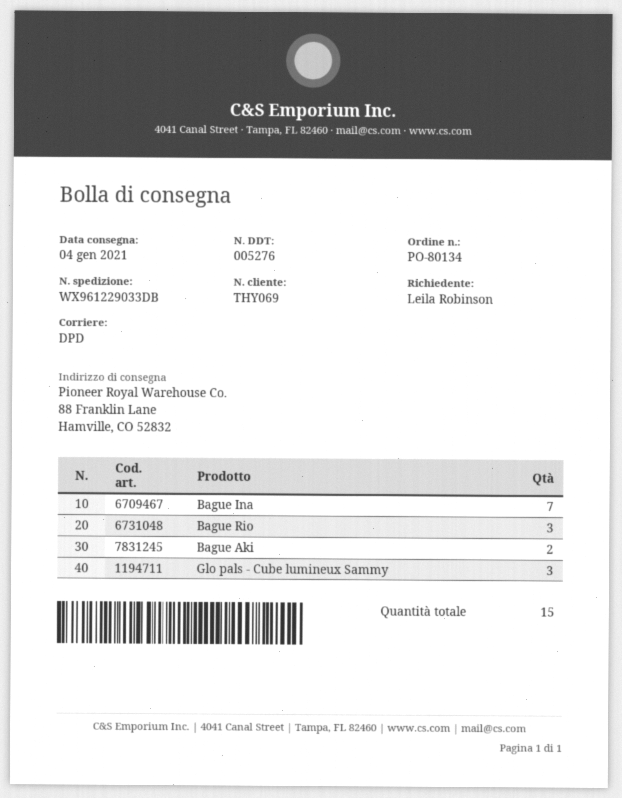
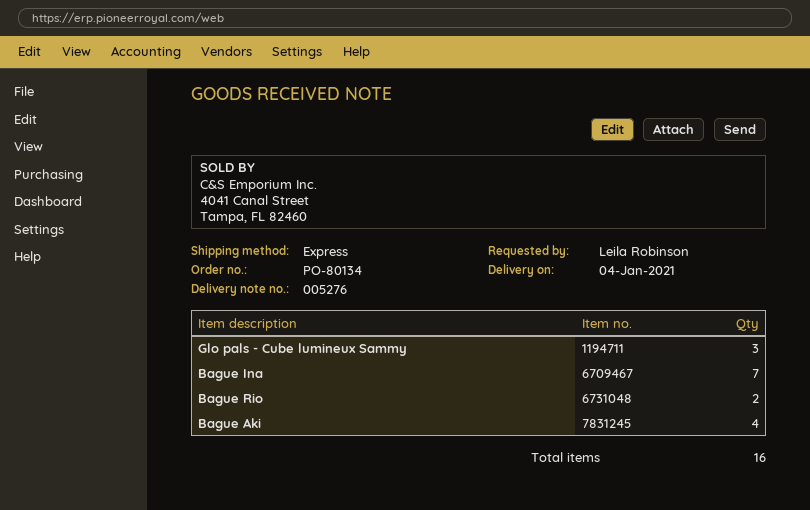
shipping method: DPD -> express
Bague Rio: 3 -> 2
Bague Aki: 2 -> 4
total quantity: 15 -> 16

